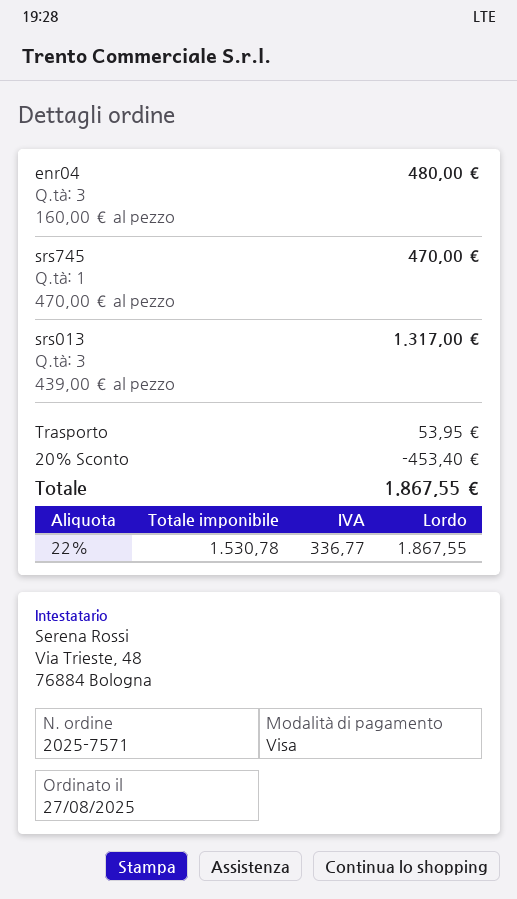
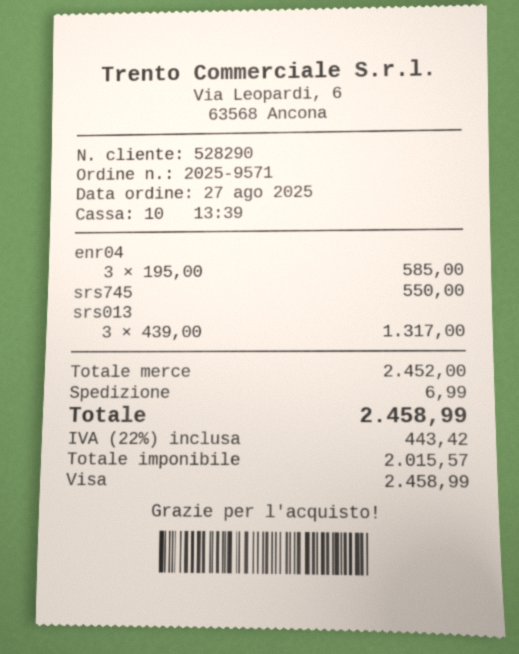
order number: 2025-7571 -> 2025-9571
enr04: 3 x 160.00 = 480.00 -> 3 x 195.00 = 585.00
srs745: 1 x 470.00 = 470.00 -> 1 x 550.00 = 550.00
discount: 20% = 453.40 -> none
shipping: 53.95 -> 6.99
net: 1530.78 -> 2015.57
tax: 22% = 336.77 -> 22% = 443.42
total: 1867.55 -> 2458.99

